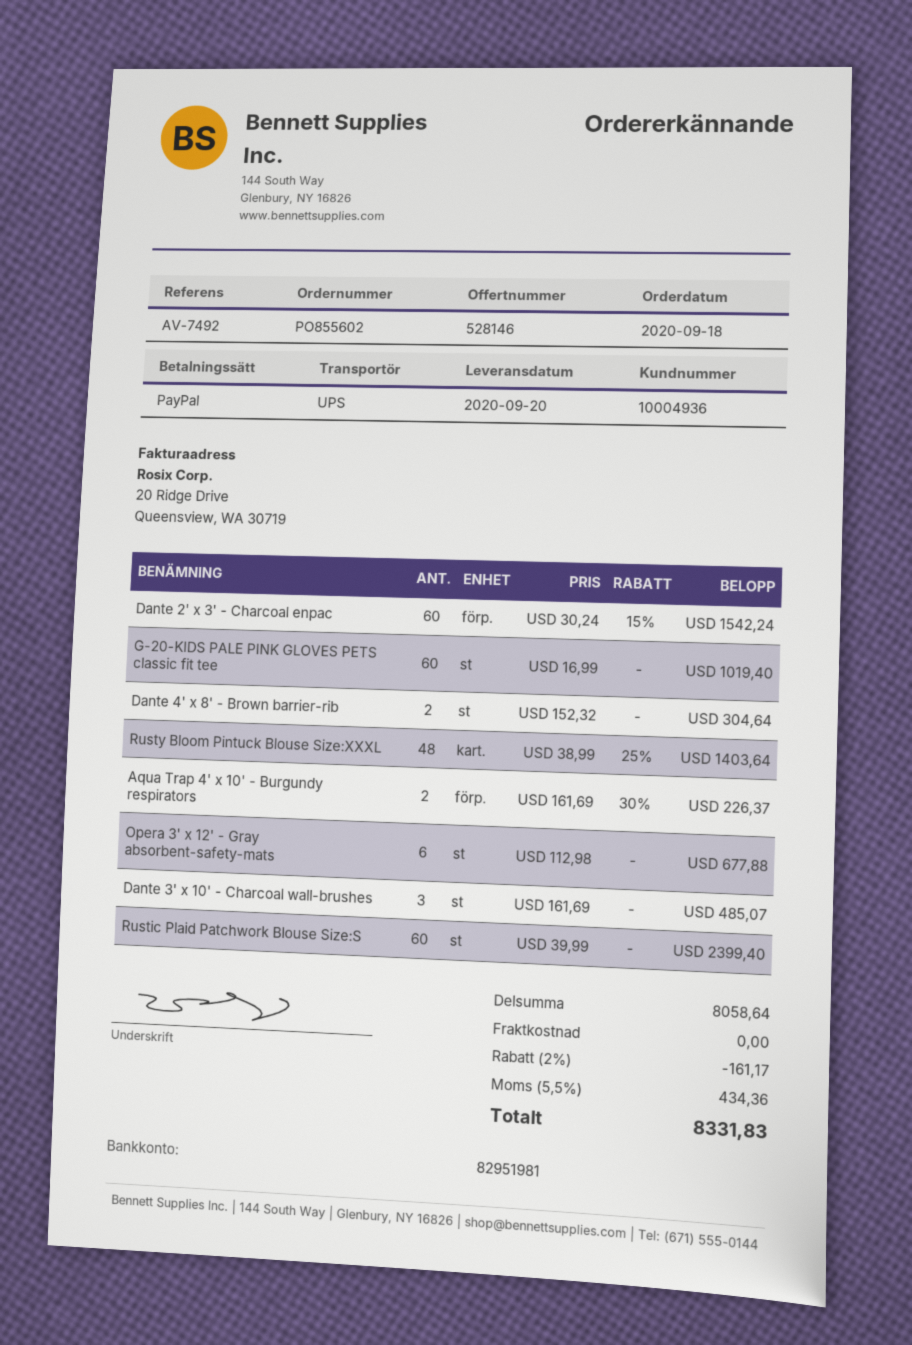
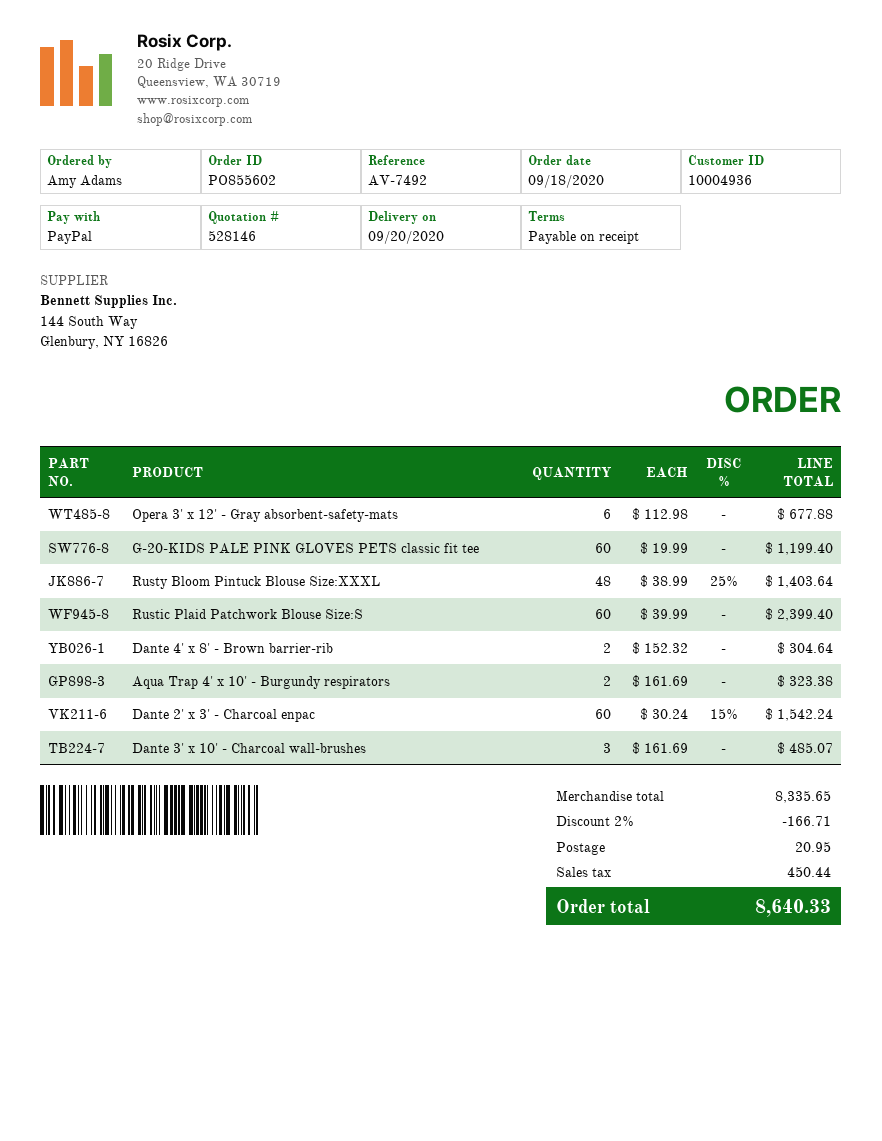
G-20-KIDS PALE PINK GLOVES PETS classic fit tee: 60 x 16.99 = 1019.40 -> 60 x 19.99 = 1199.40
Aqua Trap 4' x 10' - Burgundy respirators: 2 x 161.69 - 30% = 226.37 -> 2 x 161.69 = 323.38
subtotal: 8058.64 -> 8335.65
discount: 2% = 161.17 -> 2% = 166.71
shipping: 0.00 -> 20.95
tax: 434.36 -> 450.44
total: 8331.83 -> 8640.33

